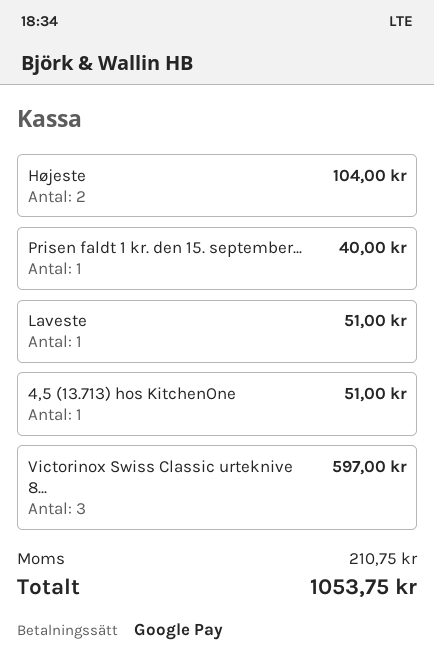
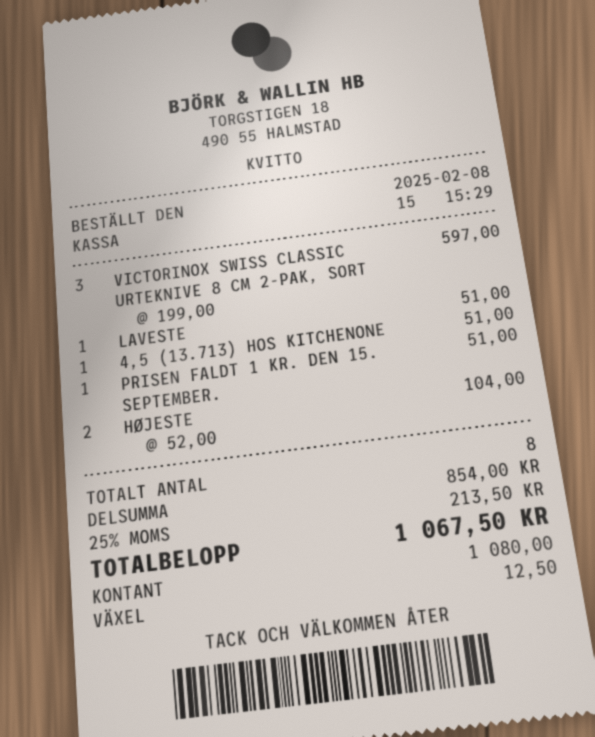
payment method: Google Pay -> cash
Prisen faldt 1 kr. den 15. september...: 1 for 40.00 -> 1 for 51.00
tax: 210.75 -> 213.50
total: 1053.75 -> 1067.50

